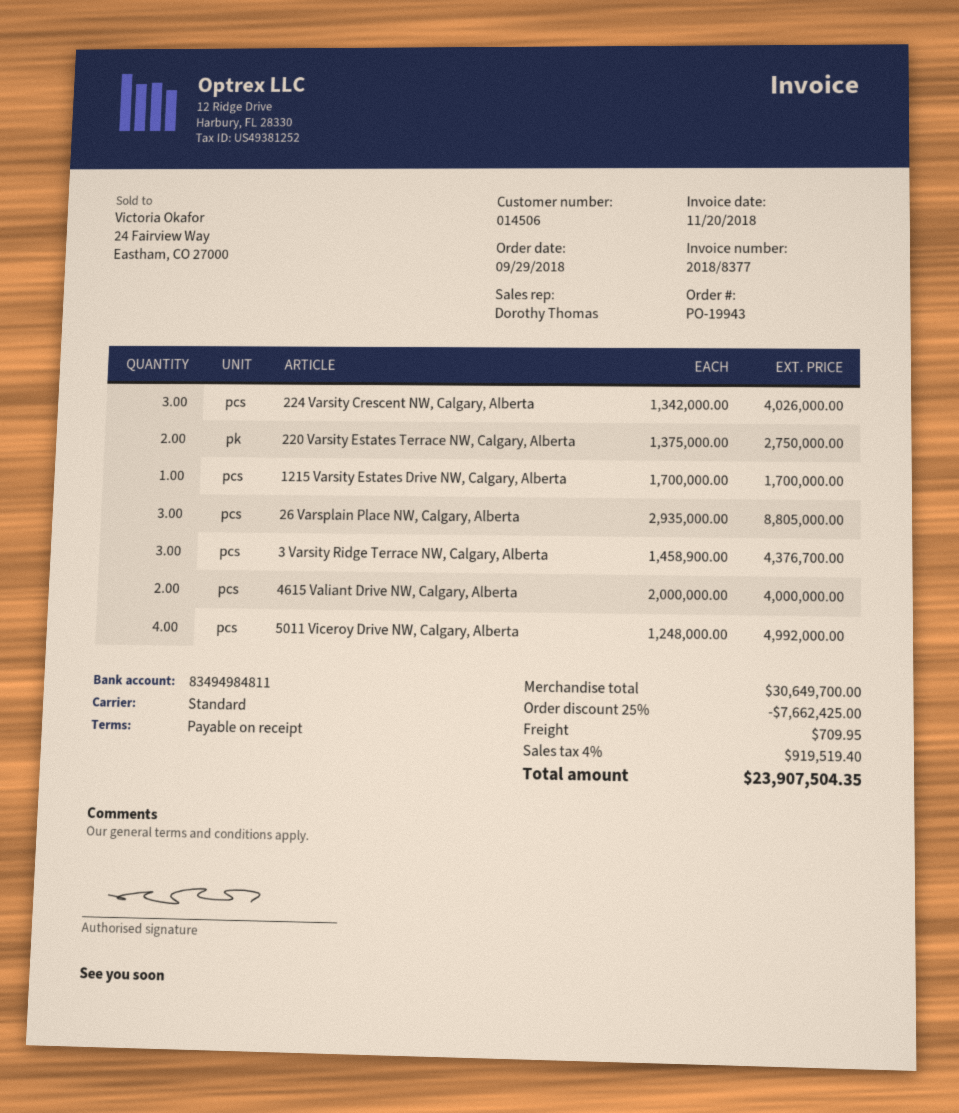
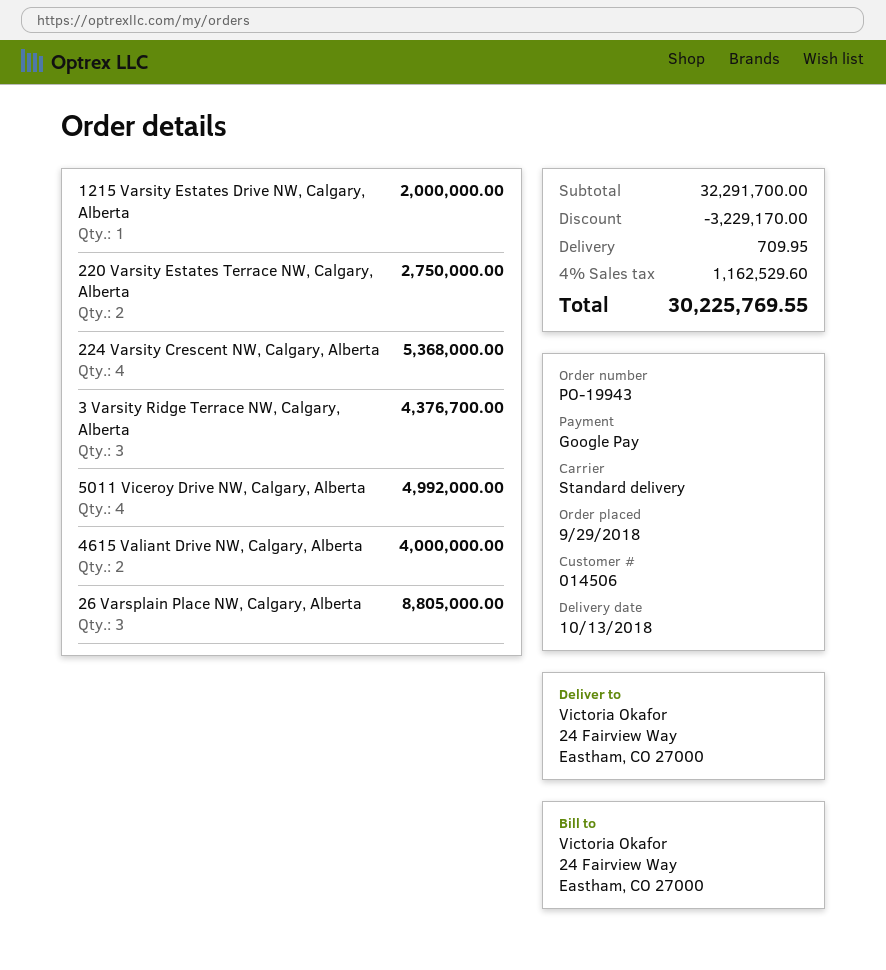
224 Varsity Crescent NW, Calgary, Alberta: 3 for 4026000.00 -> 4 for 5368000.00
1215 Varsity Estates Drive NW, Calgary, Alberta: 1 for 1700000.00 -> 1 for 2000000.00
subtotal: 30649700.00 -> 32291700.00
discount: 7662425.00 -> 3229170.00
tax: 4% = 919519.40 -> 4% = 1162529.60
total: 23907504.35 -> 30225769.55

